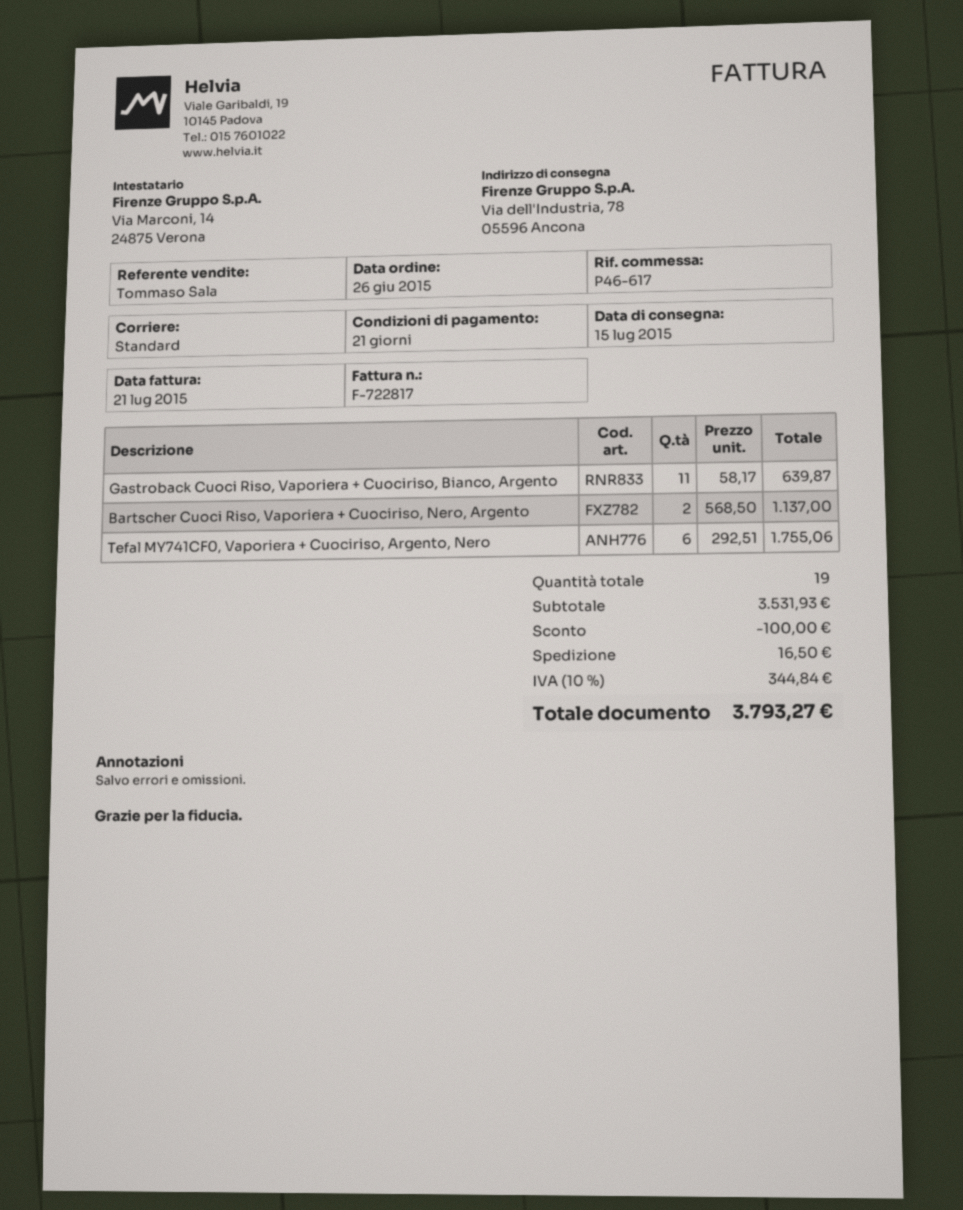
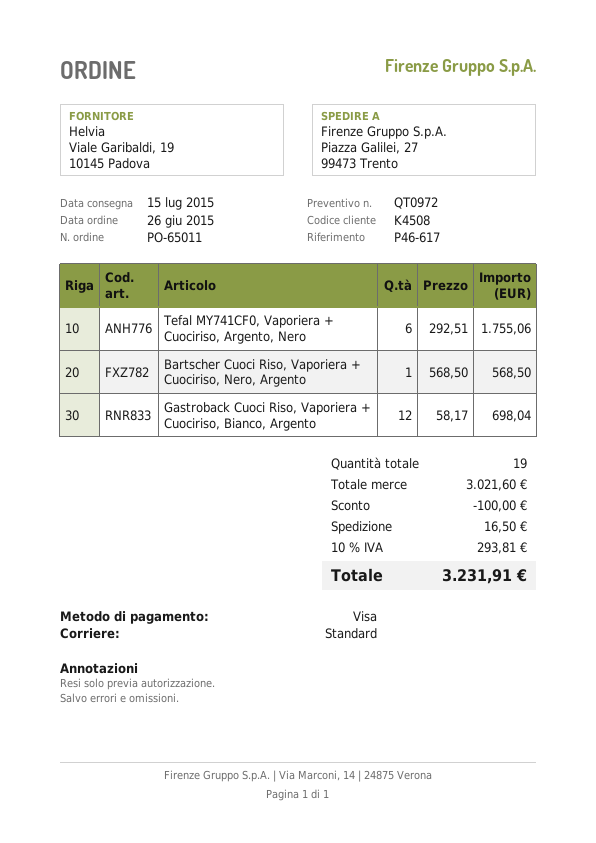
ship to: Via dell'Industria, 78, 05596 Ancona -> Piazza Galilei, 27, 99473 Trento
Gastroback Cuoci Riso, Vaporiera + Cuociriso, Bianco, Argento: 11 x 58.17 = 639.87 -> 12 x 58.17 = 698.04
Bartscher Cuoci Riso, Vaporiera + Cuociriso, Nero, Argento: 2 x 568.50 = 1137.00 -> 1 x 568.50 = 568.50
subtotal: 3531.93 -> 3021.60
tax: 10% = 344.84 -> 10% = 293.81
total: 3793.27 -> 3231.91

